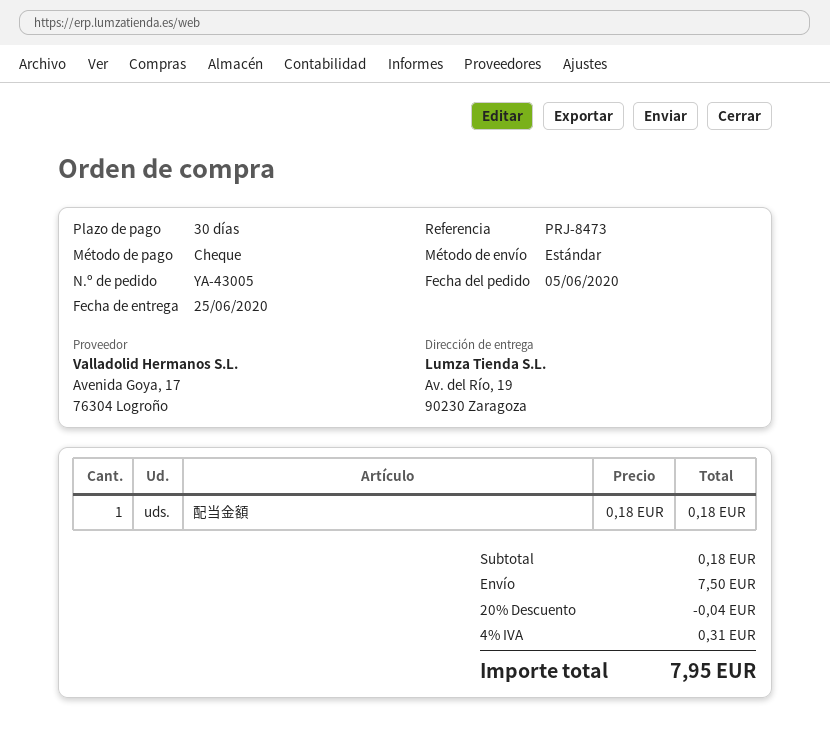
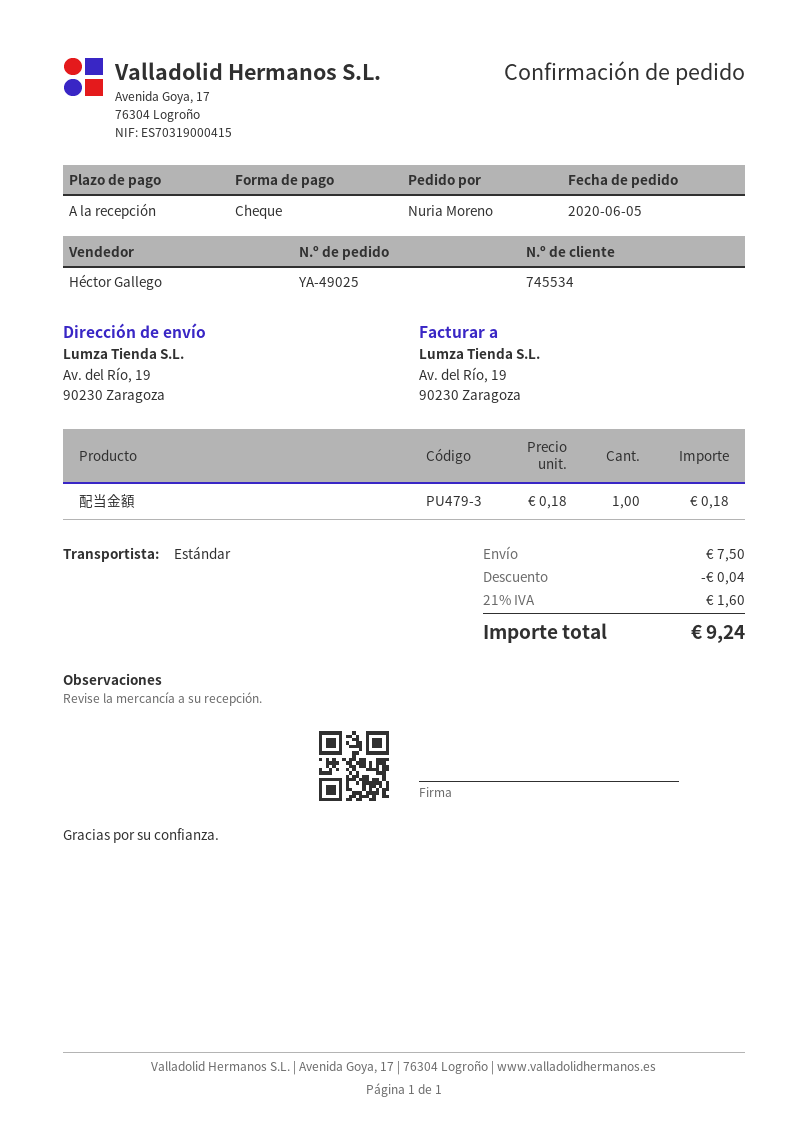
order number: YA-43005 -> YA-49025
payment terms: 30 days -> on receipt
tax: 4% = 0.31 -> 21% = 1.60
total: 7.95 -> 9.24

